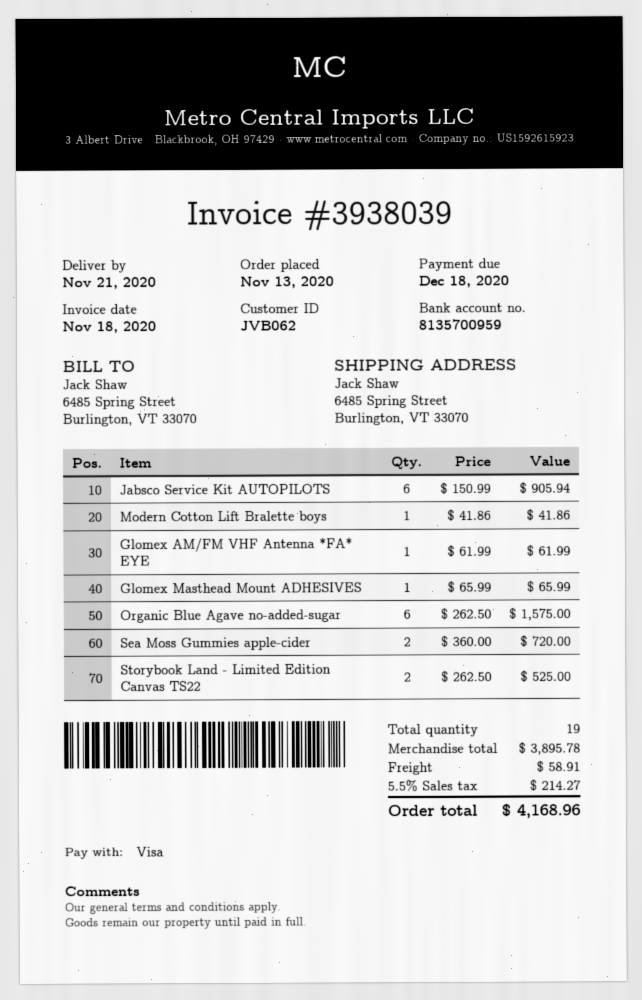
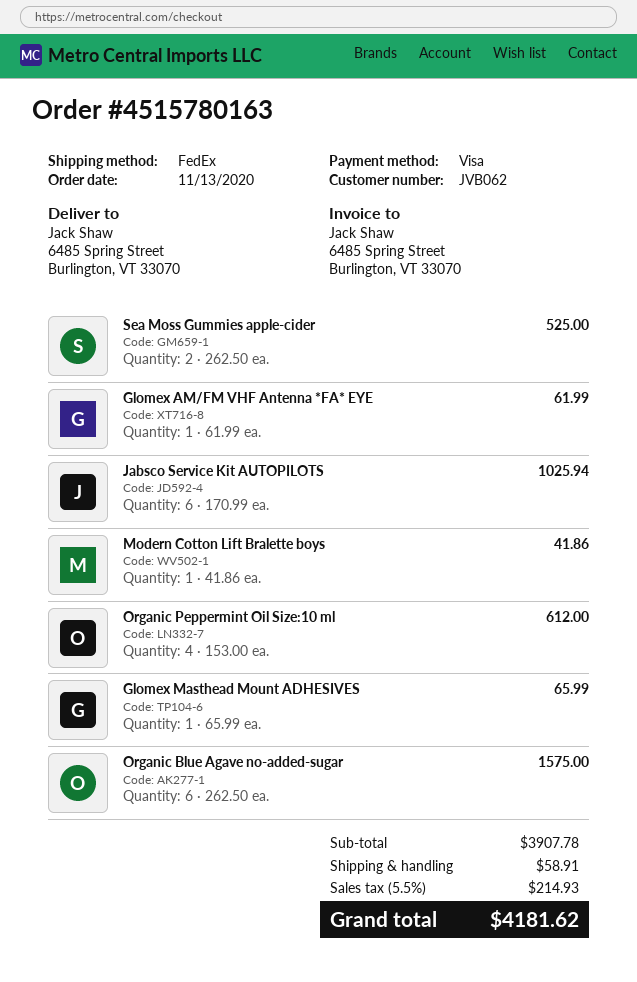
Jabsco Service Kit AUTOPILOTS: 6 x 150.99 = 905.94 -> 6 x 170.99 = 1025.94
Sea Moss Gummies apple-cider: 2 x 360.00 = 720.00 -> 2 x 262.50 = 525.00
Storybook Land - Limited Edition Canvas TS22: 2 x 262.50 = 525.00 -> none
Organic Peppermint Oil Size:10 ml: none -> 4 x 153.00 = 612.00
subtotal: 3895.78 -> 3907.78
tax: 5.5% = 214.27 -> 5.5% = 214.93
total: 4168.96 -> 4181.62

